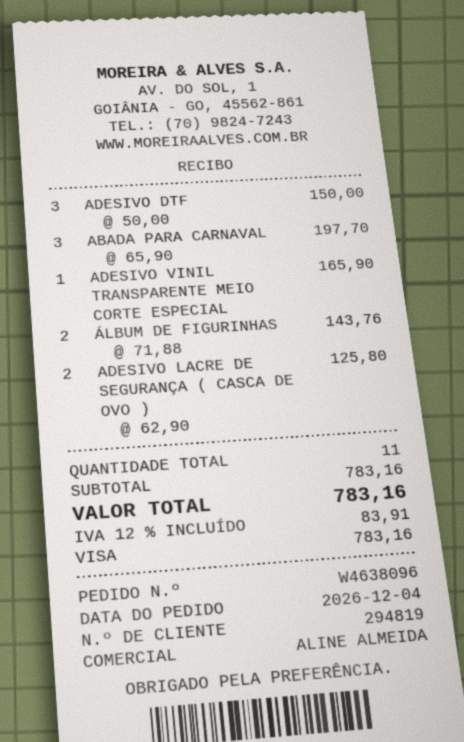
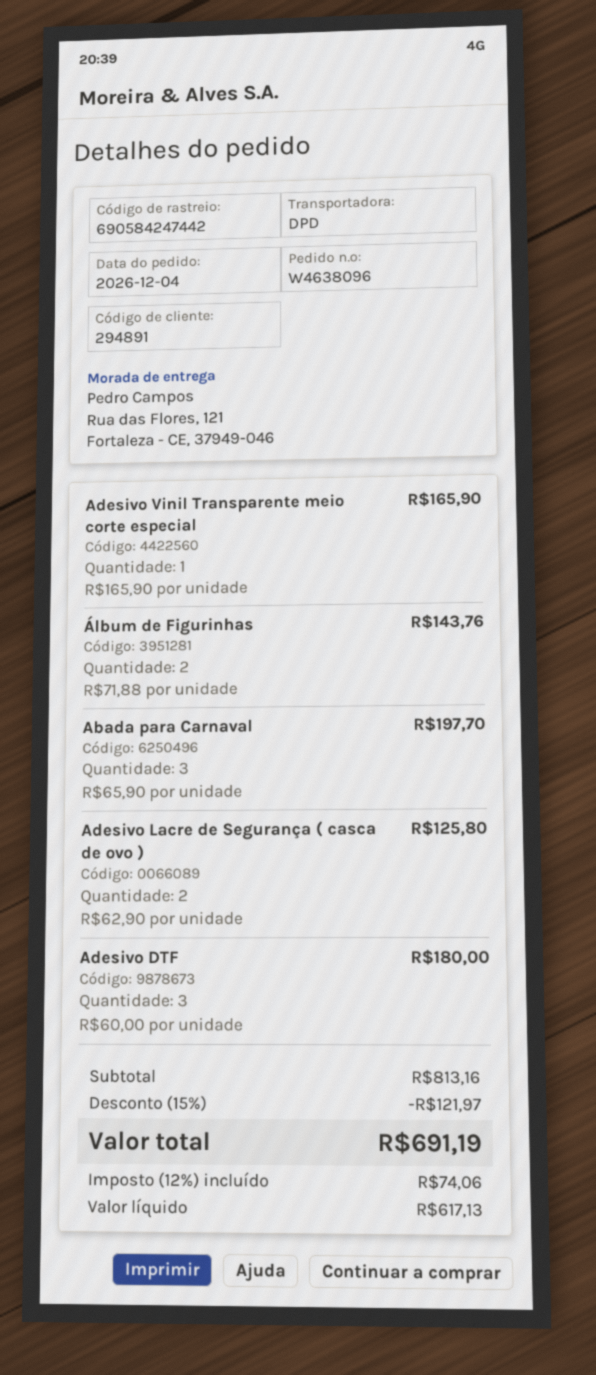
customer number: 294819 -> 294891
ADESIVO DTF: 3 x 50.00 = 150.00 -> 3 x 60.00 = 180.00
subtotal: 783.16 -> 813.16
discount: none -> 15% = 121.97
tax: 12% = 83.91 -> 12% = 74.06
total: 783.16 -> 691.19

